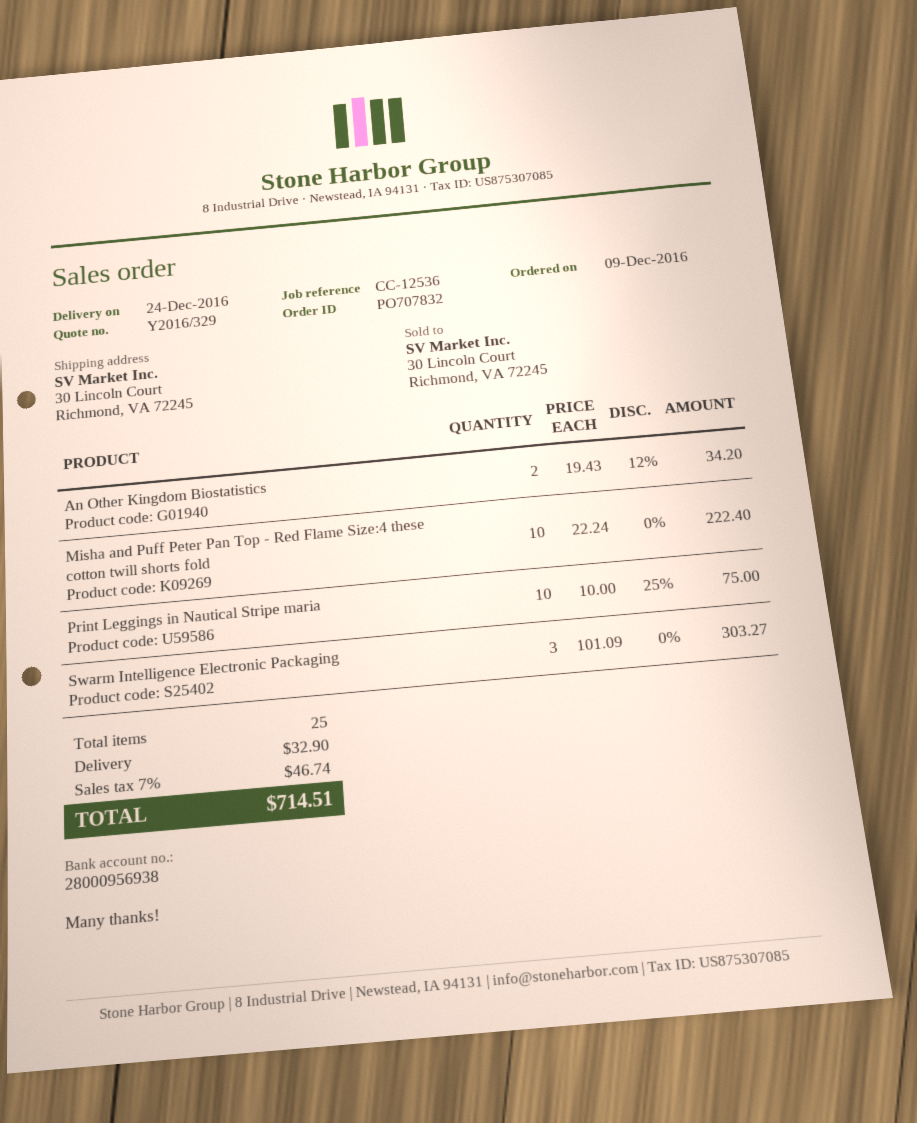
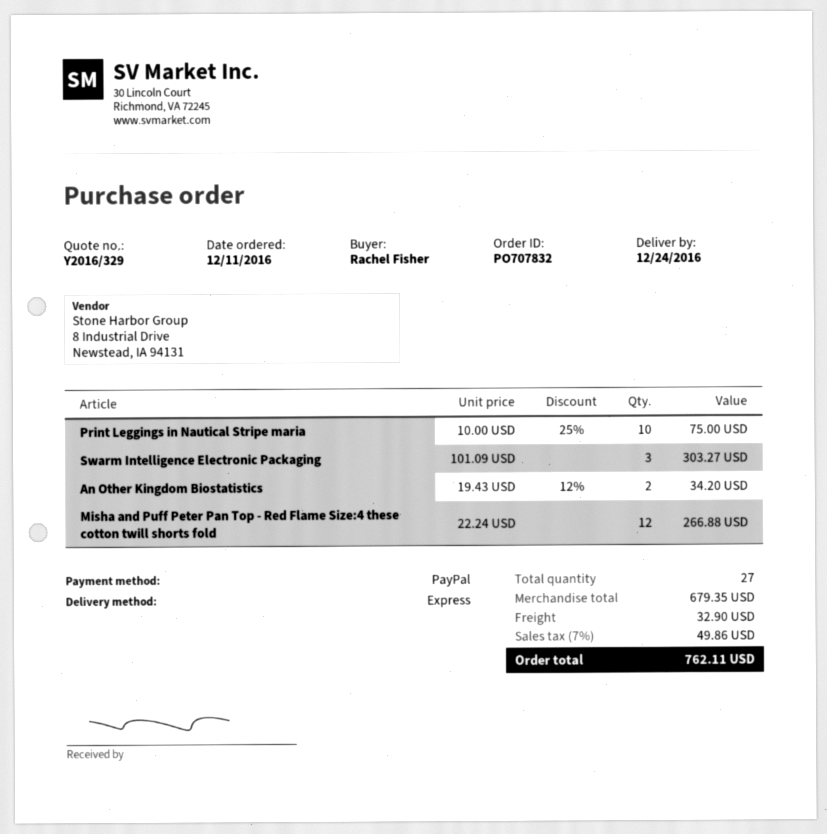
order date: 2016-12-09 -> 2016-12-11
Misha and Puff Peter Pan Top - Red Flame Size:4 these cotton twill shorts fold: 10 x 22.24 = 222.40 -> 12 x 22.24 = 266.88
total quantity: 25 -> 27
tax: 7% = 46.74 -> 7% = 49.86
total: 714.51 -> 762.11

